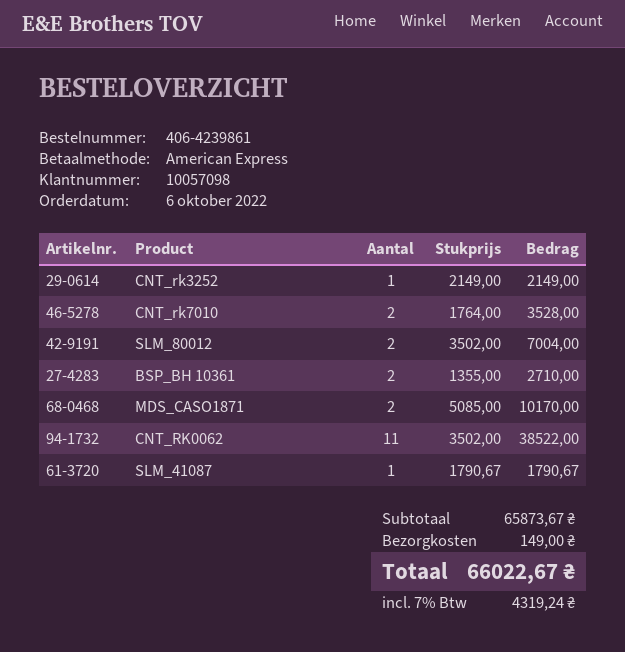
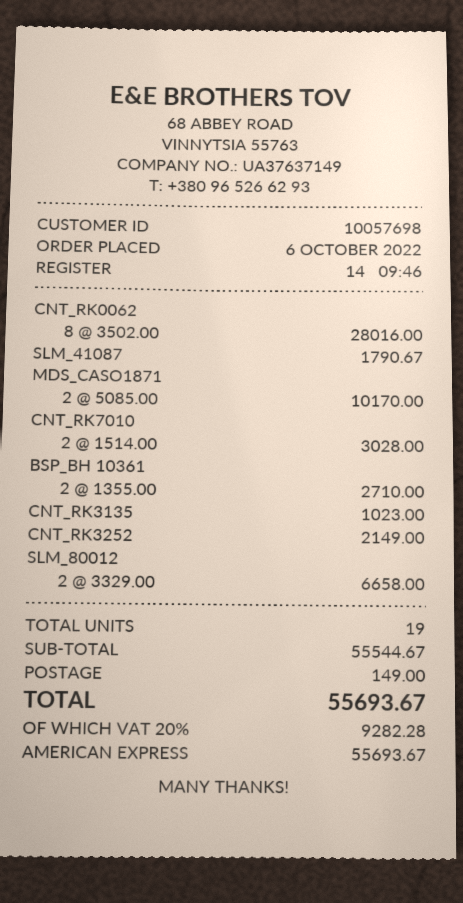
customer number: 10057098 -> 10057698
CNT_rk7010: 2 x 1764.00 = 3528.00 -> 2 x 1514.00 = 3028.00
SLM_80012: 2 x 3502.00 = 7004.00 -> 2 x 3329.00 = 6658.00
CNT_RK0062: 11 x 3502.00 = 38522.00 -> 8 x 3502.00 = 28016.00
CNT_RK3135: none -> 1 x 1023.00 = 1023.00
subtotal: 65873.67 -> 55544.67
tax: 7% = 4319.24 -> 20% = 9282.28
total: 66022.67 -> 55693.67

